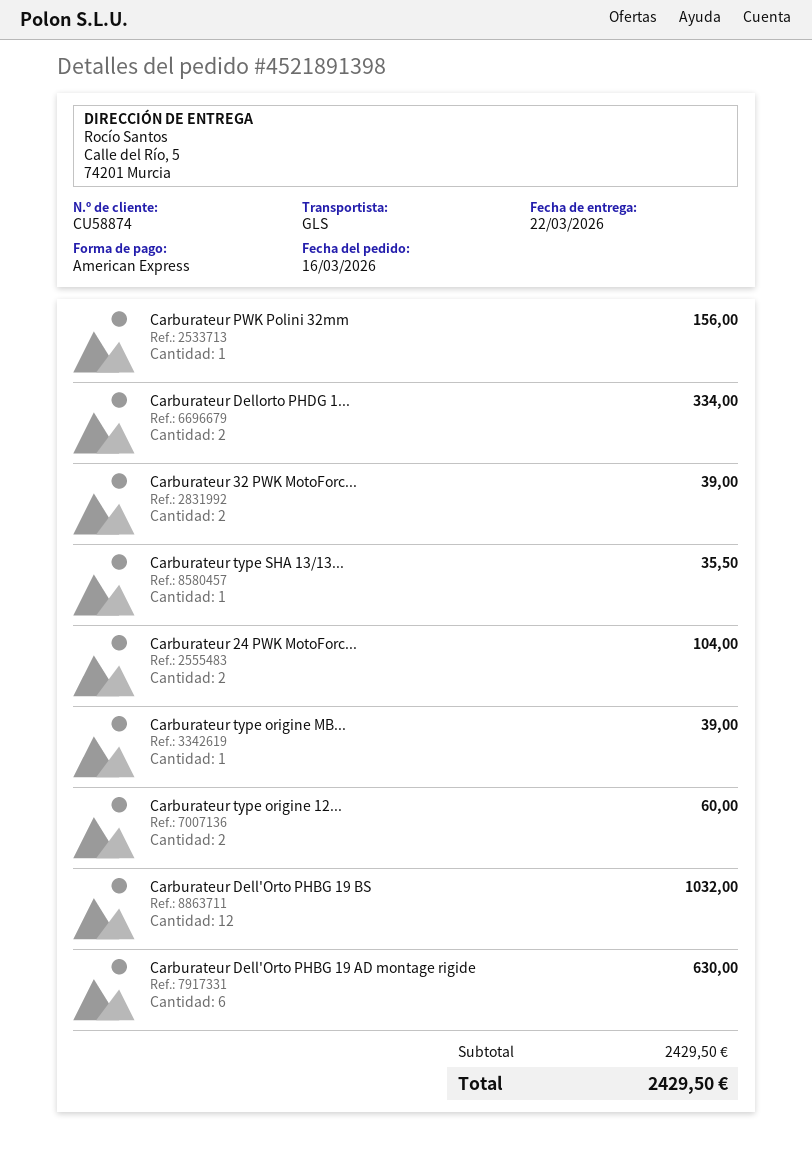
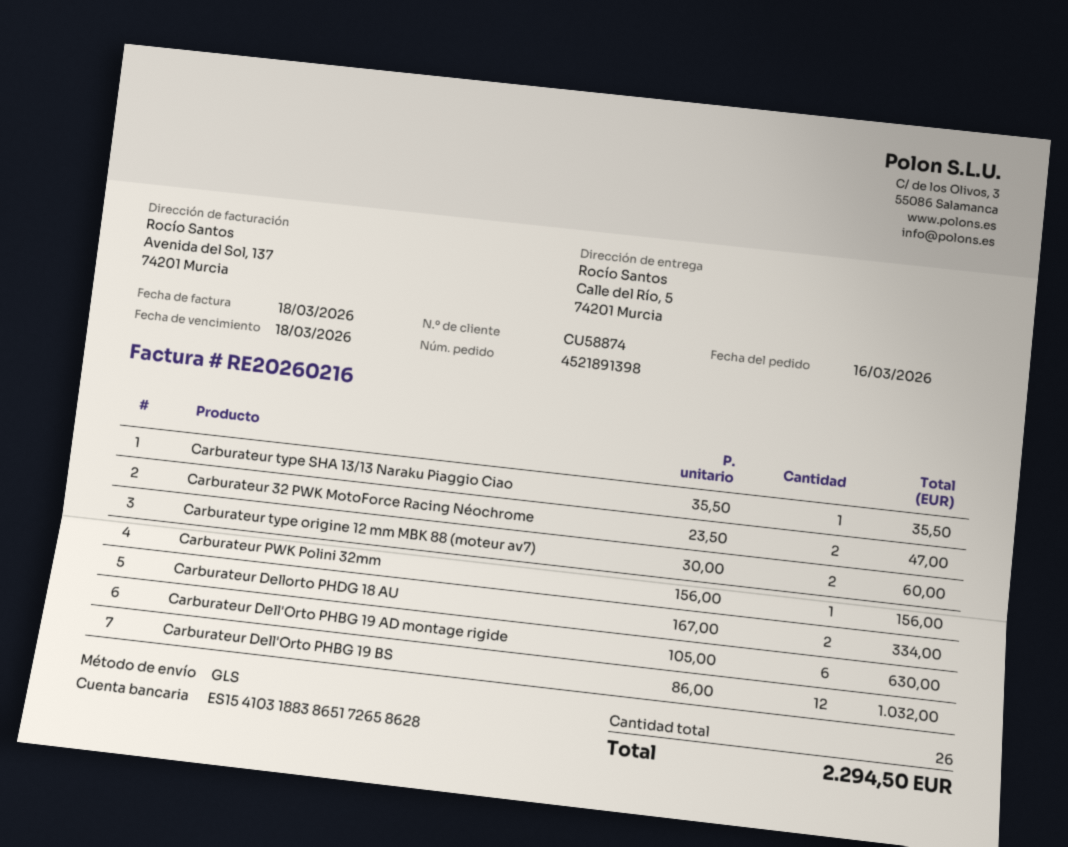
Carburateur 32 PWK MotoForc...: 2 for 39.00 -> 2 for 47.00
Carburateur 24 PWK MotoForc...: 2 for 104.00 -> none
Carburateur type origine MB...: 1 for 39.00 -> none
total: 2429.50 -> 2294.50

